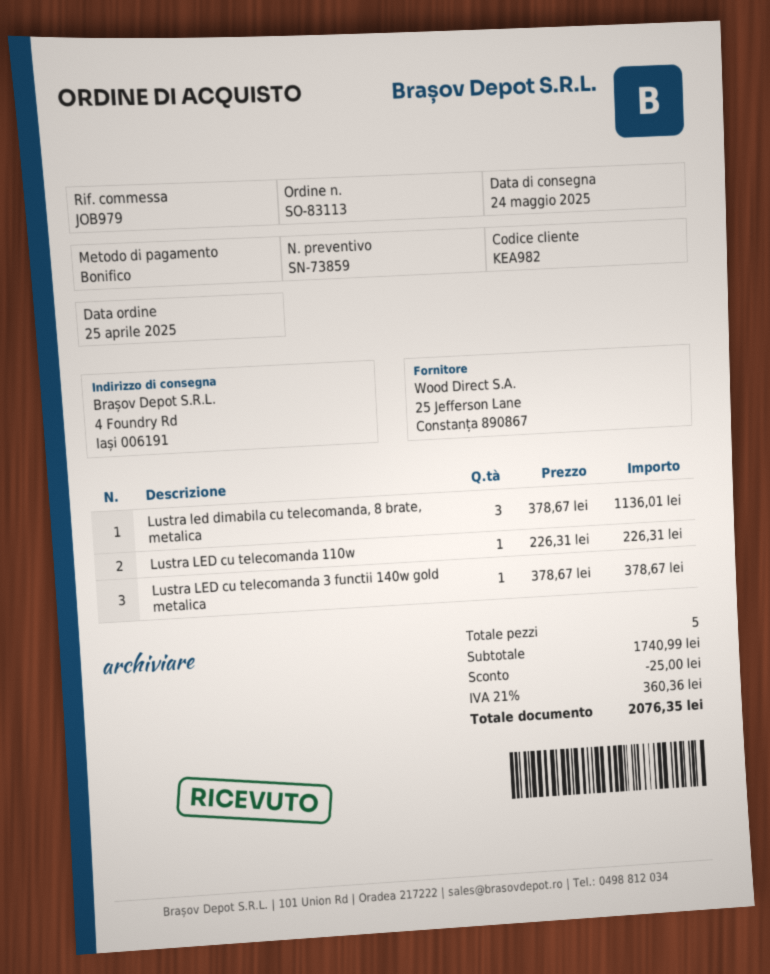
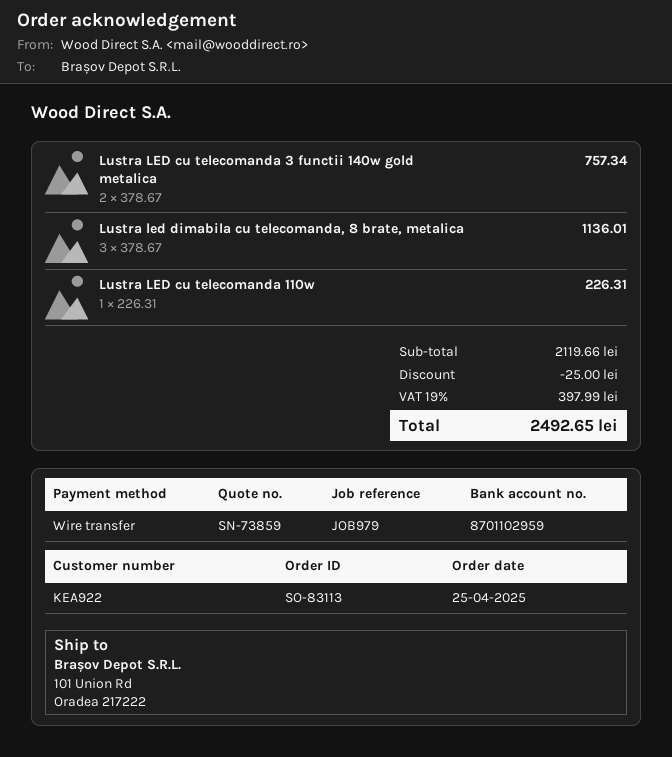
customer number: KEA982 -> KEA922
ship to: 4 Foundry Rd, Iași 006191 -> 101 Union Rd, Oradea 217222
Lustra LED cu telecomanda 3 functii 140w gold metalica: 1 x 378.67 = 378.67 -> 2 x 378.67 = 757.34
subtotal: 1740.99 -> 2119.66
tax: 21% = 360.36 -> 19% = 397.99
total: 2076.35 -> 2492.65

